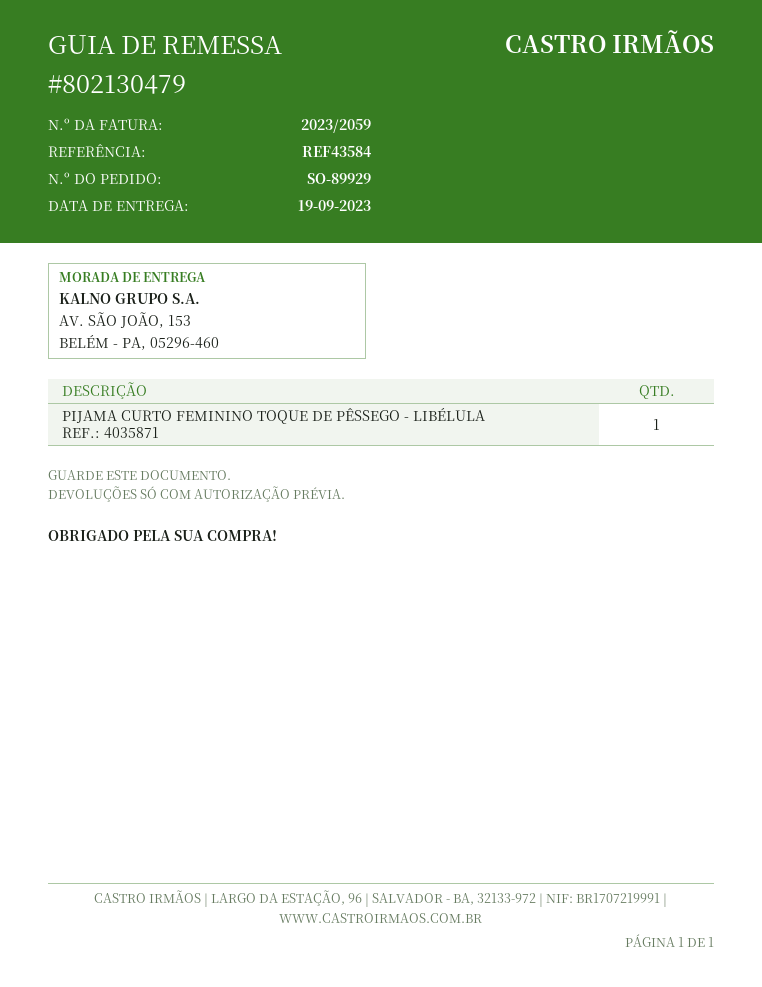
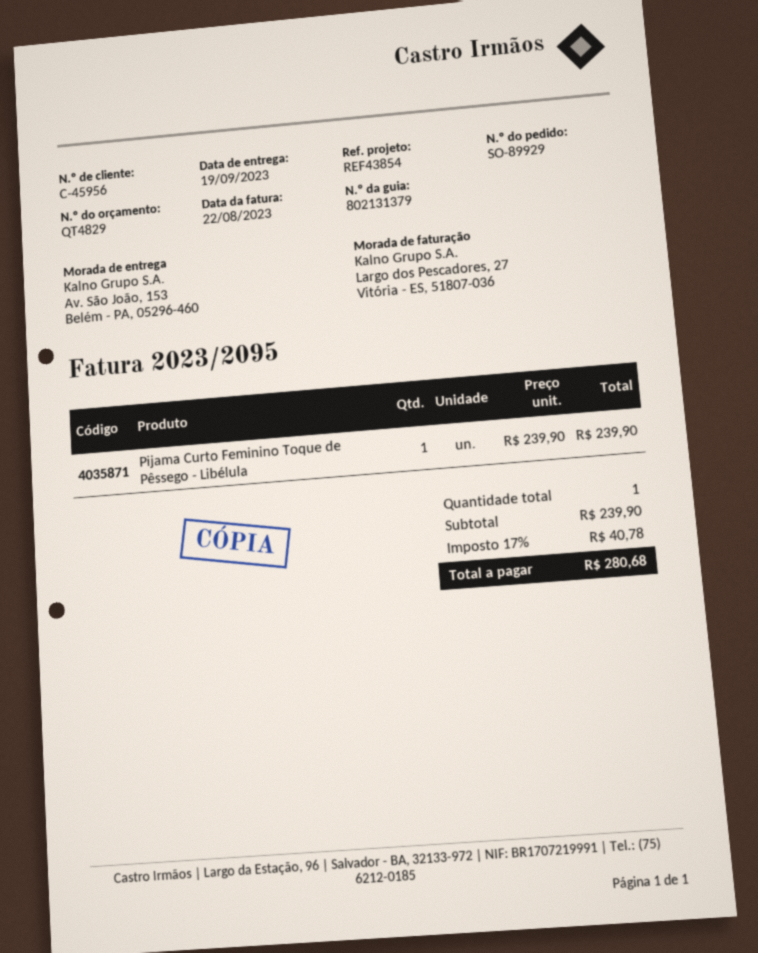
delivery note number: 802130479 -> 802131379
invoice number: 2023/2059 -> 2023/2095
reference: REF43584 -> REF43854

